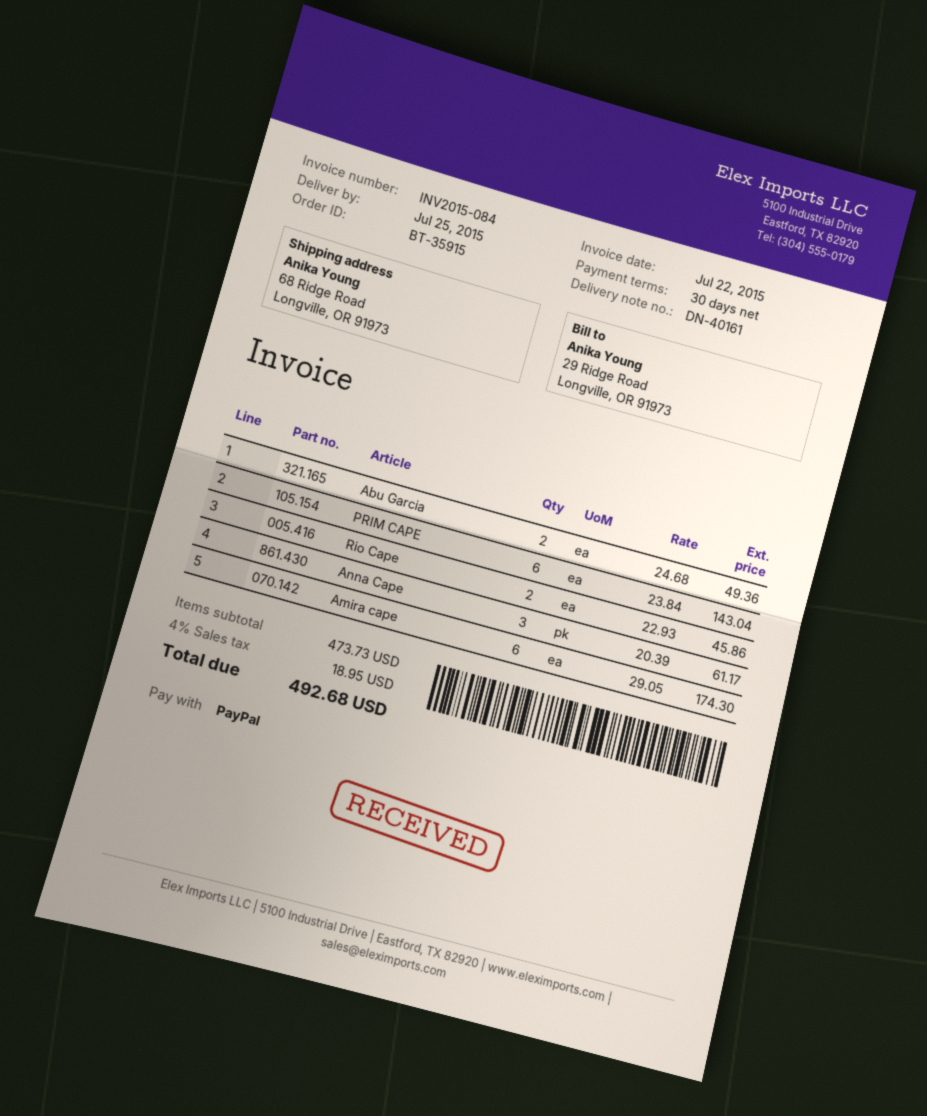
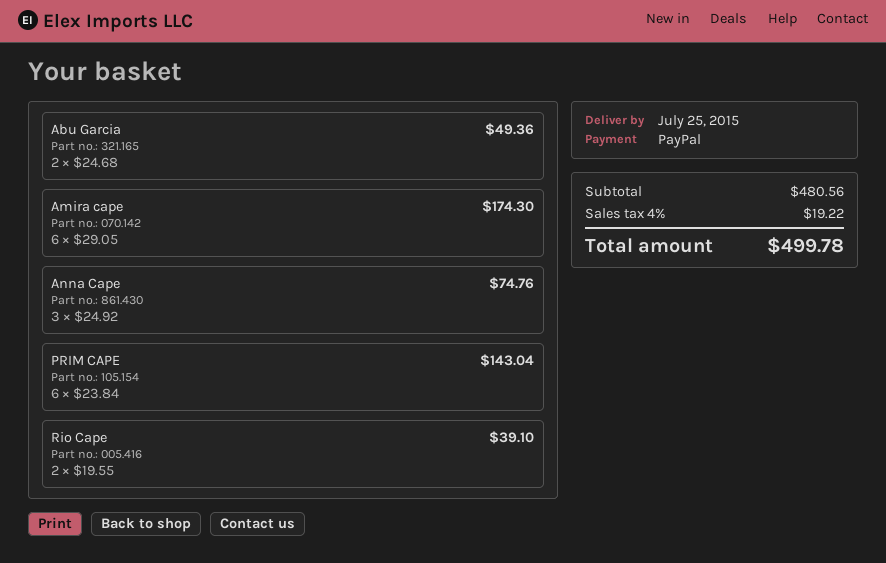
Rio Cape: 2 x 22.93 = 45.86 -> 2 x 19.55 = 39.10
Anna Cape: 3 x 20.39 = 61.17 -> 3 x 24.92 = 74.76
subtotal: 473.73 -> 480.56
tax: 4% = 18.95 -> 4% = 19.22
total: 492.68 -> 499.78

